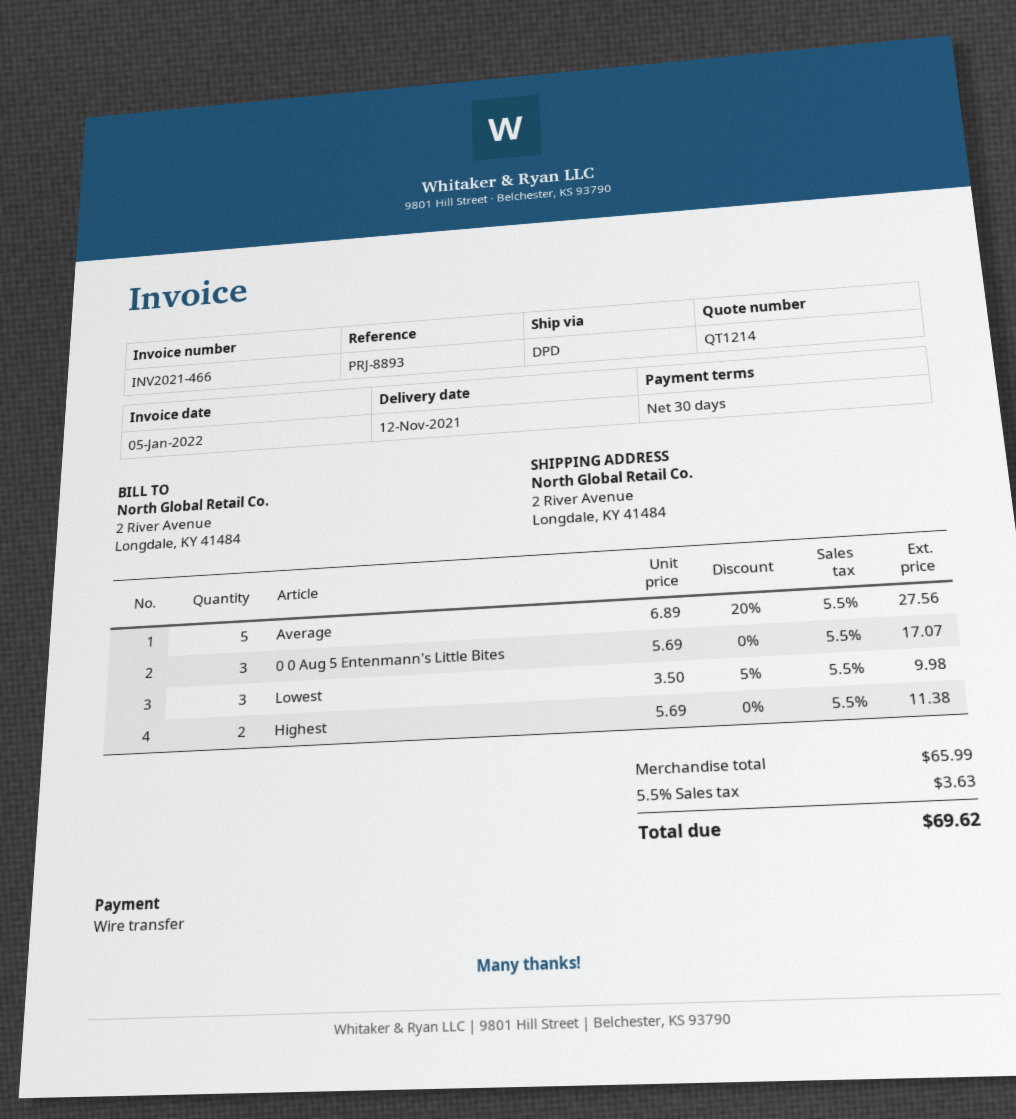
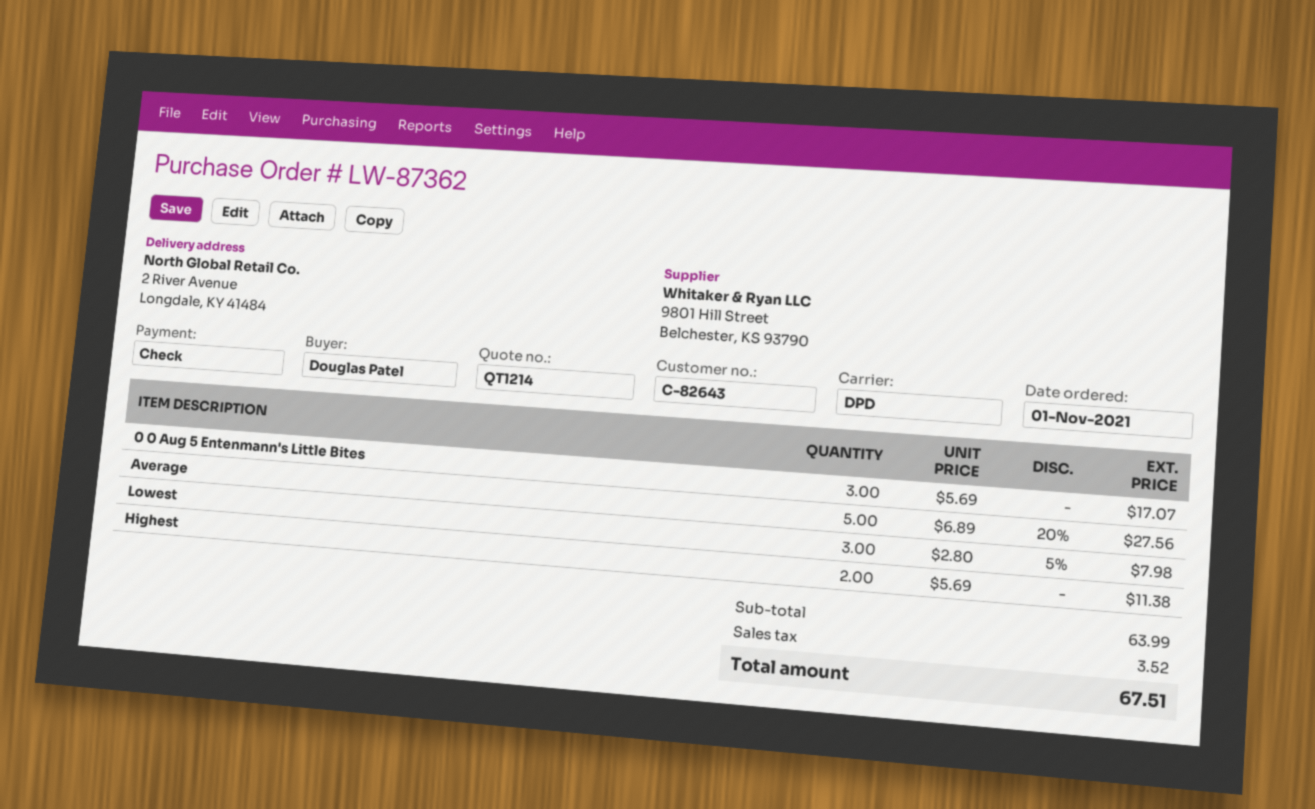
payment method: bank transfer -> cheque
Lowest: 3 x 3.50 - 5% = 9.98 -> 3 x 2.80 - 5% = 7.98
subtotal: 65.99 -> 63.99
tax: 3.63 -> 3.52
total: 69.62 -> 67.51

